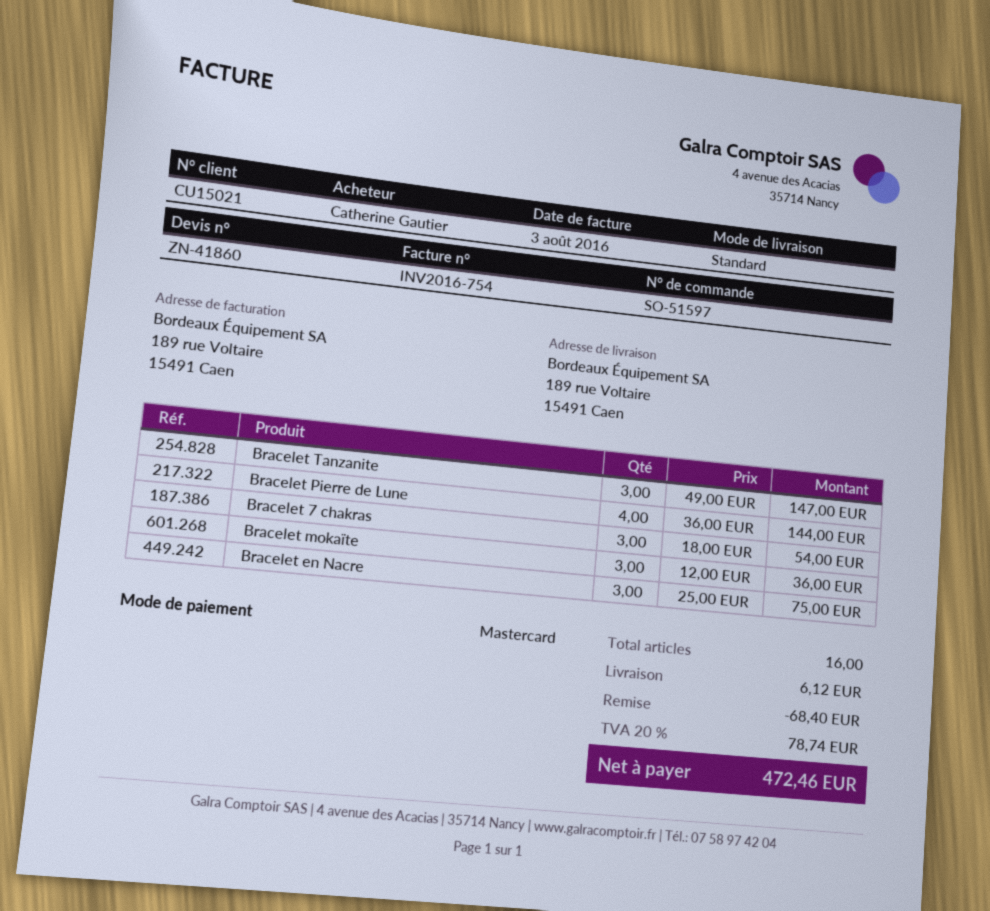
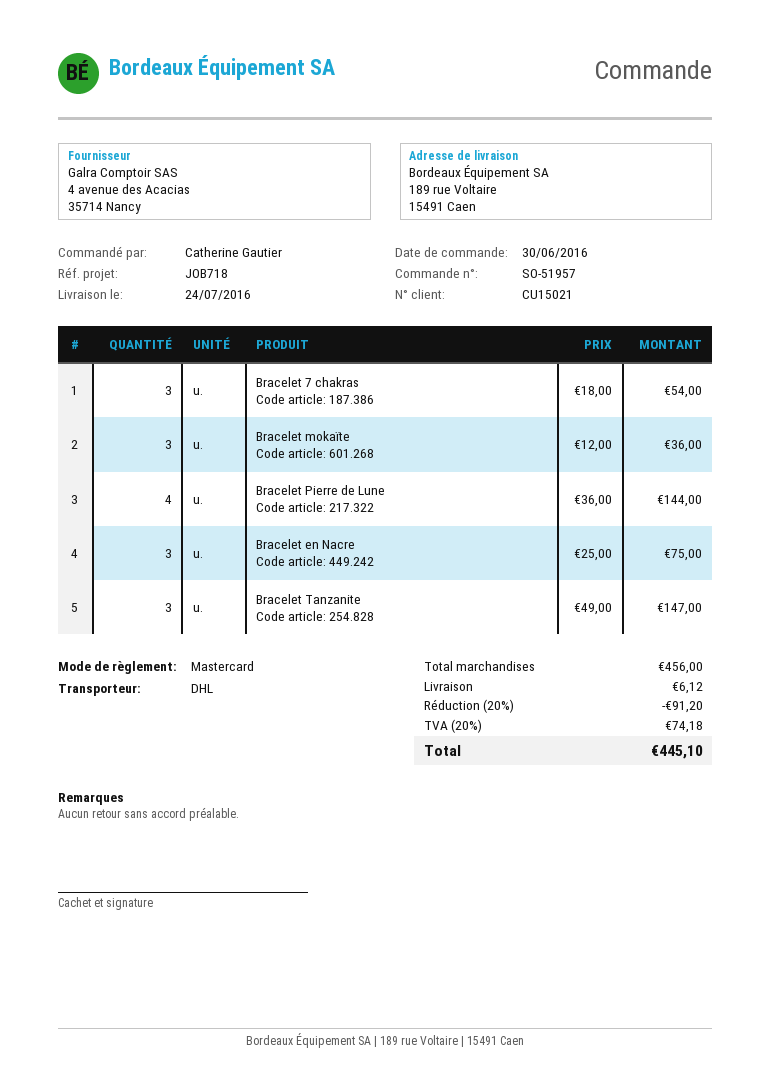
order number: SO-51597 -> SO-51957
shipping method: standard -> DHL
discount: 68.40 -> 91.20
tax: 20% = 78.74 -> 20% = 74.18
total: 472.46 -> 445.10

